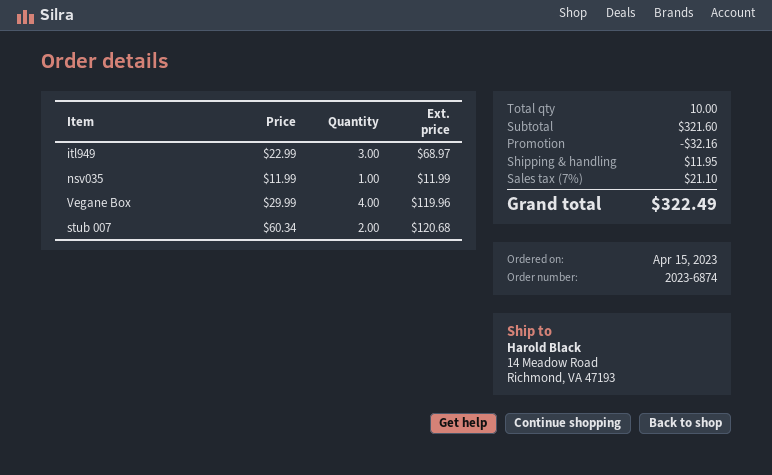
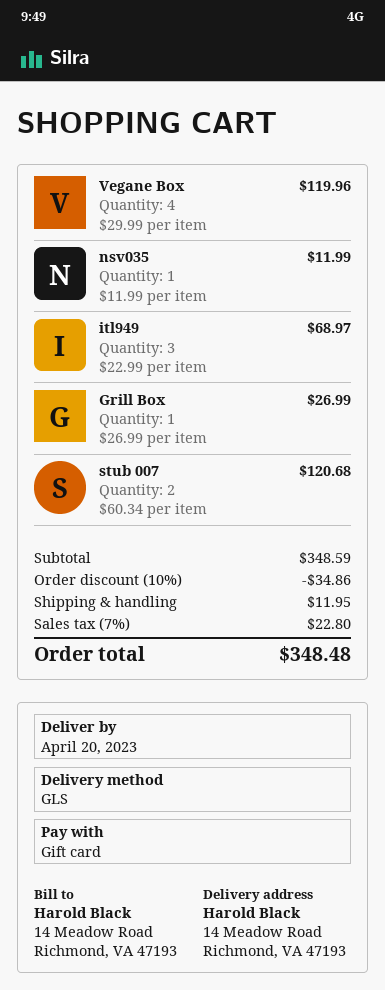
Grill Box: none -> 1 x 26.99 = 26.99
subtotal: 321.60 -> 348.59
discount: 32.16 -> 34.86
tax: 7% = 21.10 -> 7% = 22.80
total: 322.49 -> 348.48

